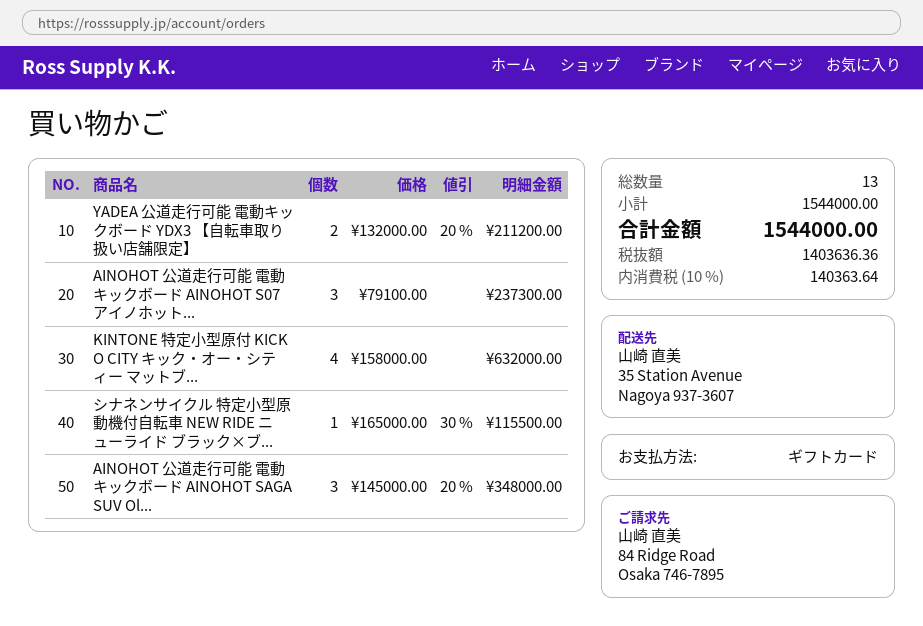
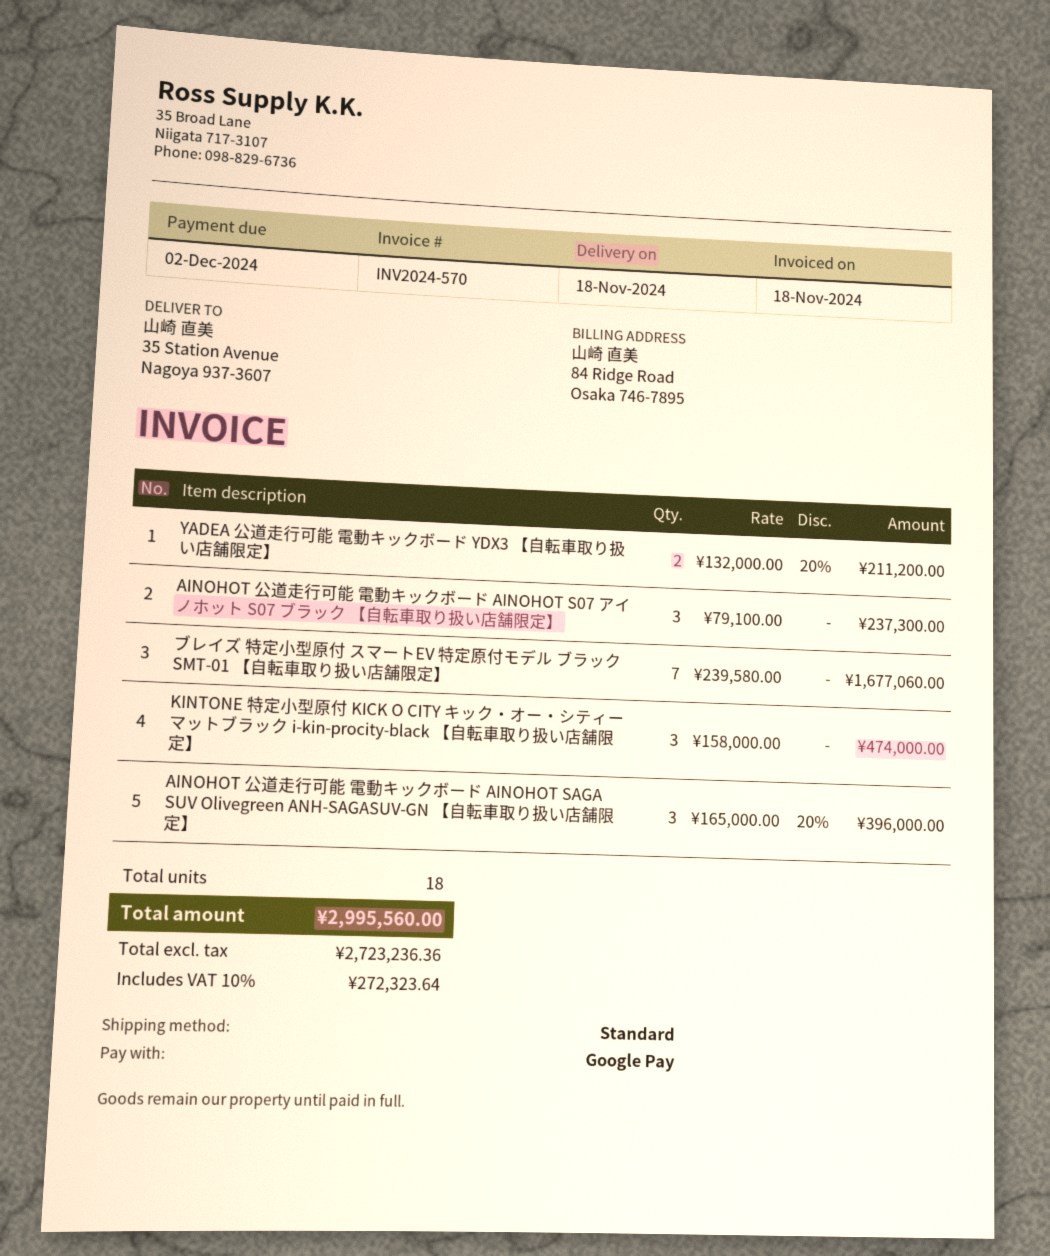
payment method: gift card -> Google Pay
KINTONE 特定小型原付 KICK O CITY キック・オー・シティー マットブ...: 4 x 158000.00 = 632000.00 -> 3 x 158000.00 = 474000.00
シナネンサイクル 特定小型原動機付自転車 NEW RIDE ニューライド ブラック×ブ...: 1 x 165000.00 - 30% = 115500.00 -> none
AINOHOT 公道走行可能 電動キックボード AINOHOT SAGA SUV Ol...: 3 x 145000.00 - 20% = 348000.00 -> 3 x 165000.00 - 20% = 396000.00
ブレイズ 特定小型原付 スマートEV 特定原付モデル ブラック SMT-01 【自転車取り扱い店舗限定】: none -> 7 x 239580.00 = 1677060.00
total quantity: 13 -> 18
net: 1403636.36 -> 2723236.36
tax: 10% = 140363.64 -> 10% = 272323.64
total: 1544000.00 -> 2995560.00

